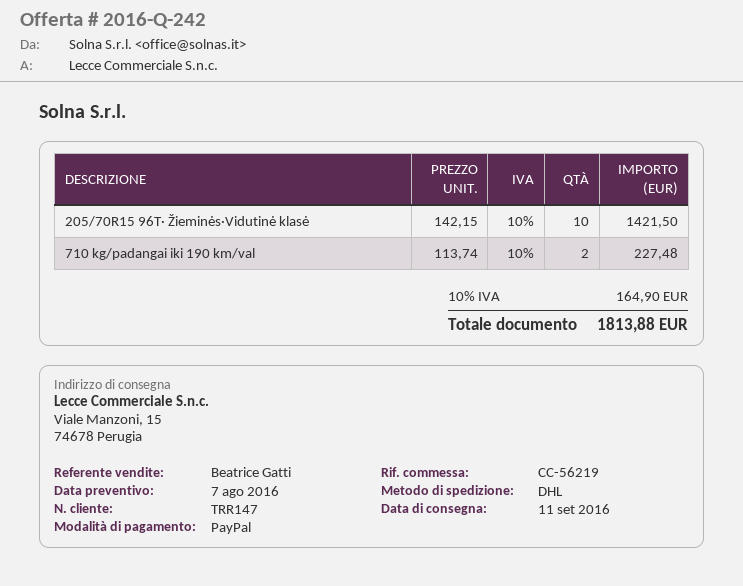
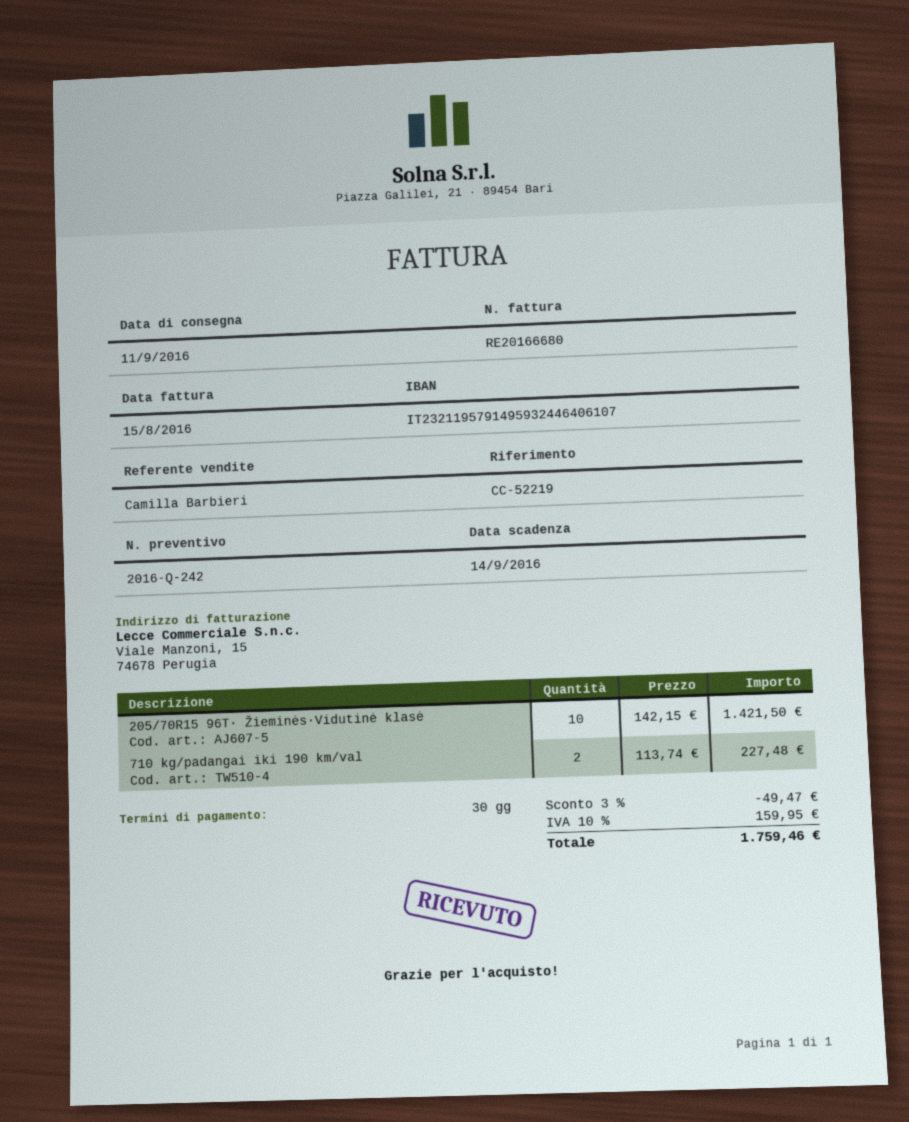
reference: CC-56219 -> CC-52219
sales rep: Beatrice Gatti -> Camilla Barbieri
discount: none -> 3% = 49.47
tax: 10% = 164.90 -> 10% = 159.95
total: 1813.88 -> 1759.46

